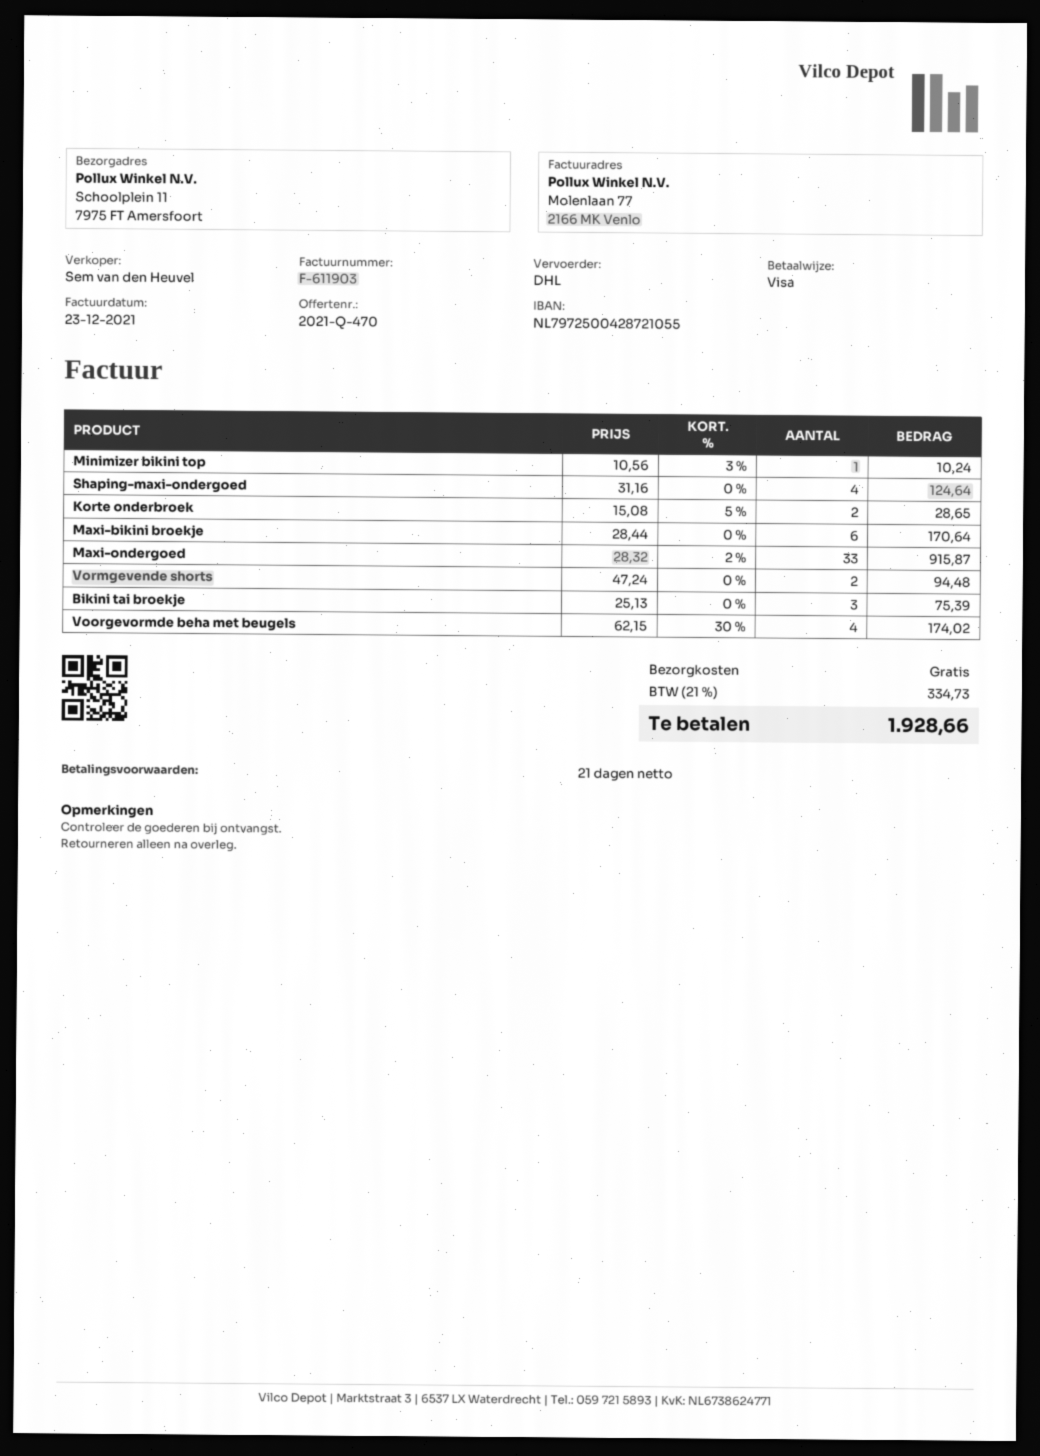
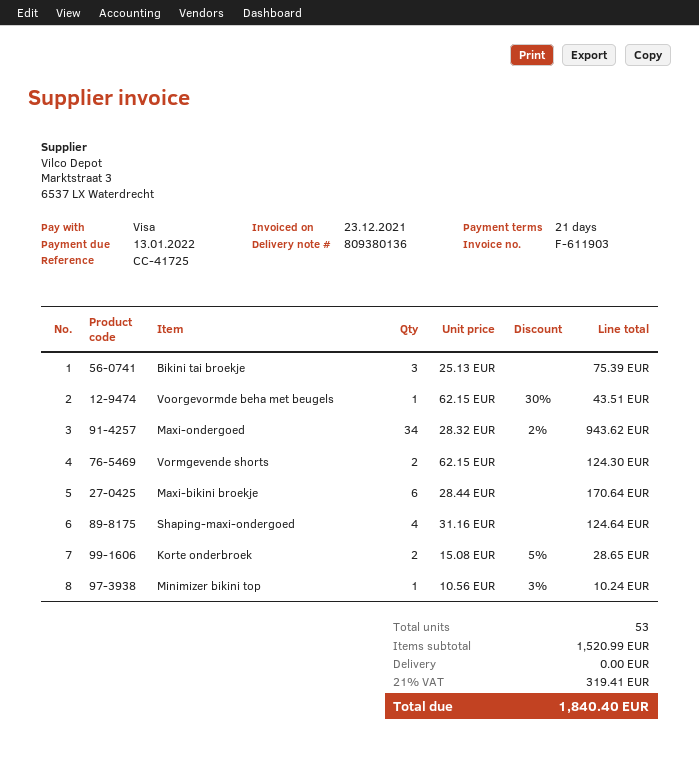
Maxi-ondergoed: 33 x 28.32 - 2% = 915.87 -> 34 x 28.32 - 2% = 943.62
Vormgevende shorts: 2 x 47.24 = 94.48 -> 2 x 62.15 = 124.30
Voorgevormde beha met beugels: 4 x 62.15 - 30% = 174.02 -> 1 x 62.15 - 30% = 43.51
tax: 21% = 334.73 -> 21% = 319.41
total: 1928.66 -> 1840.40

